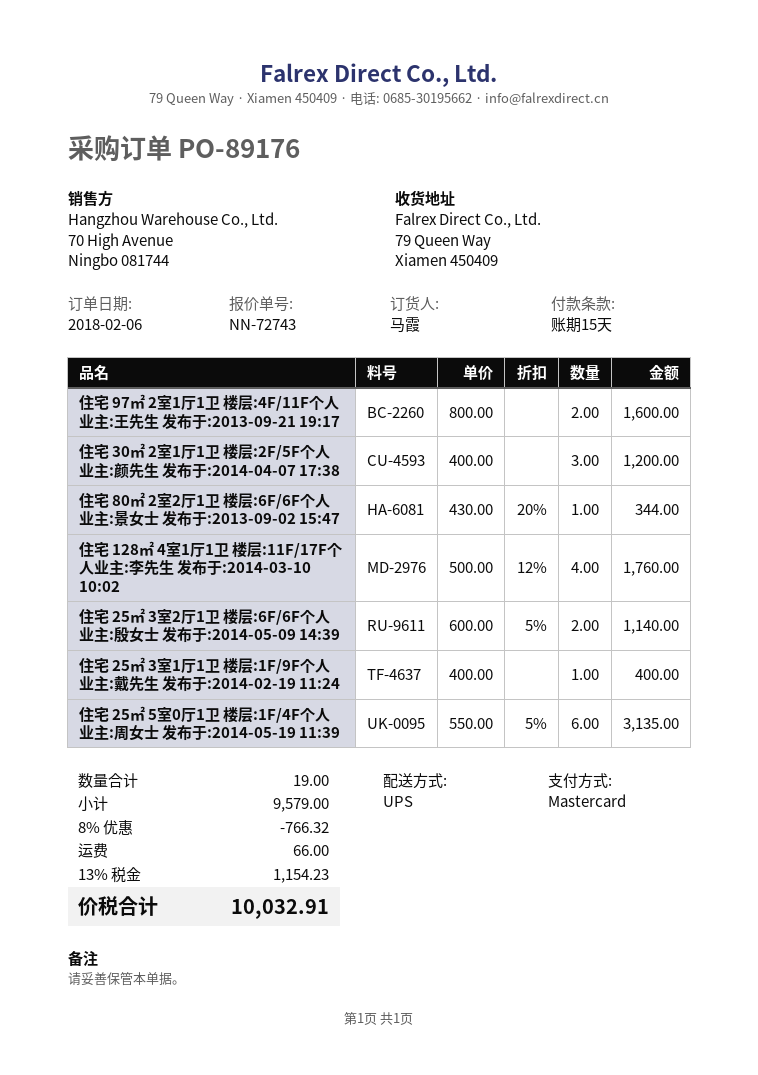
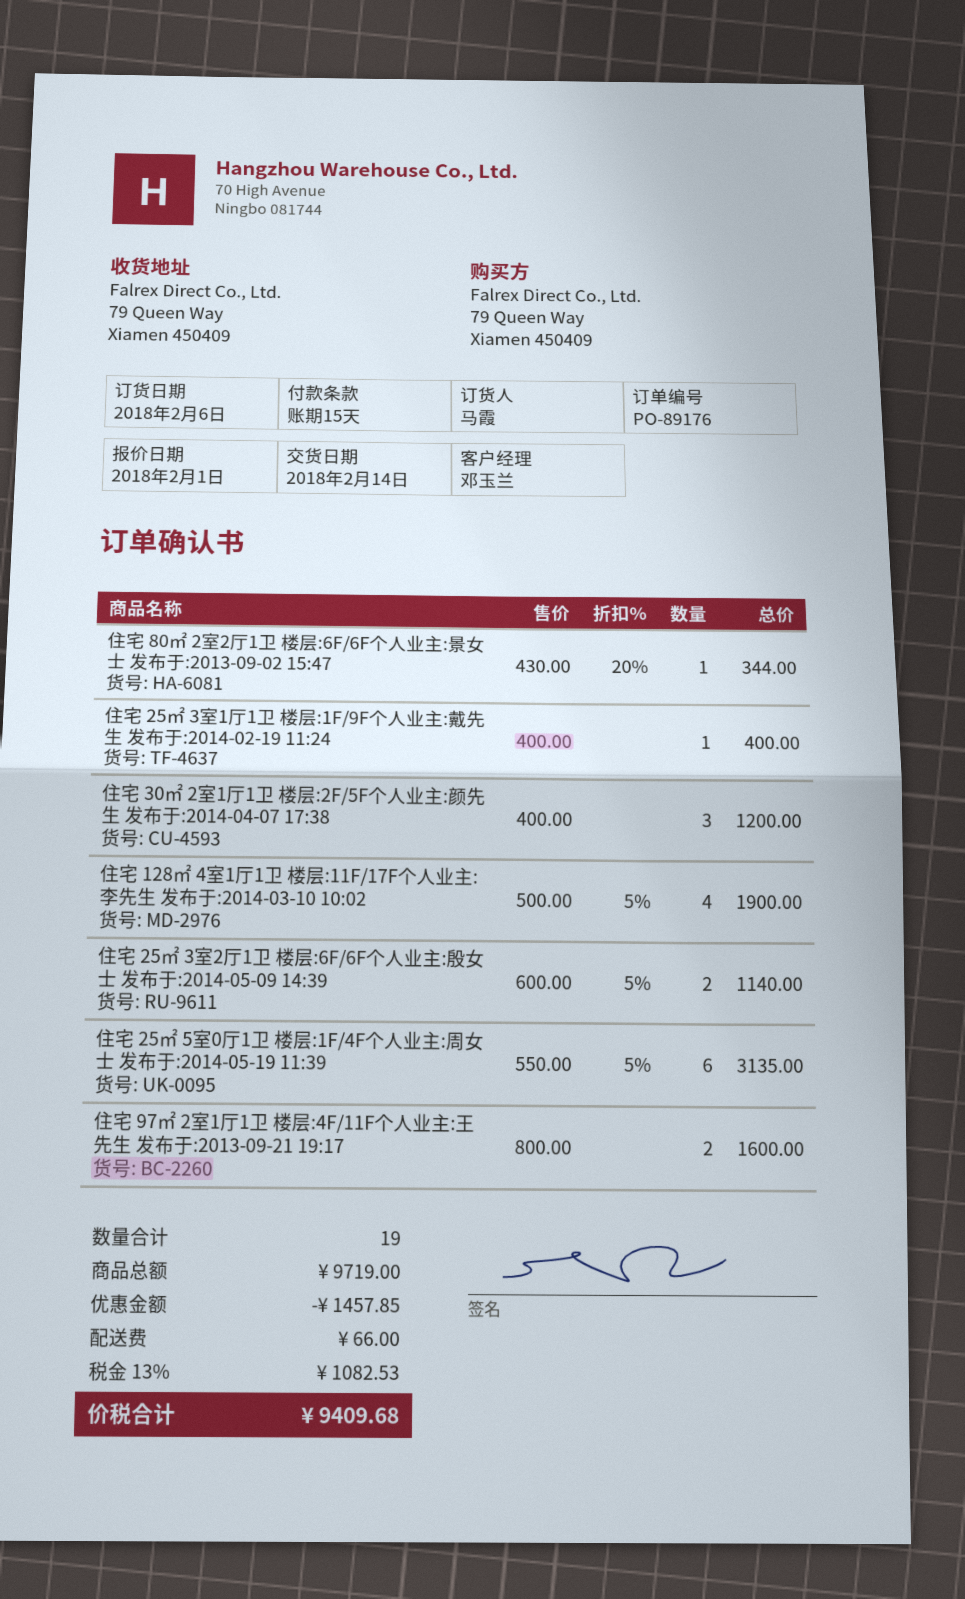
住宅 128㎡ 4室1厅1卫 楼层:11F/17F个人业主:李先生 发布于:2014-03-10 10:02: 4 x 500.00 - 12% = 1760.00 -> 4 x 500.00 - 5% = 1900.00
subtotal: 9579.00 -> 9719.00
discount: 766.32 -> 1457.85
tax: 13% = 1154.23 -> 13% = 1082.53
total: 10032.91 -> 9409.68

